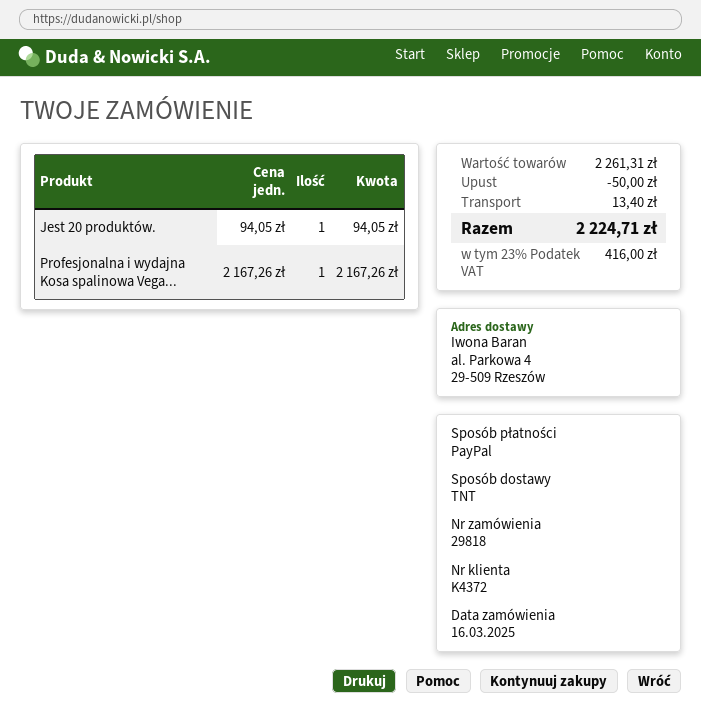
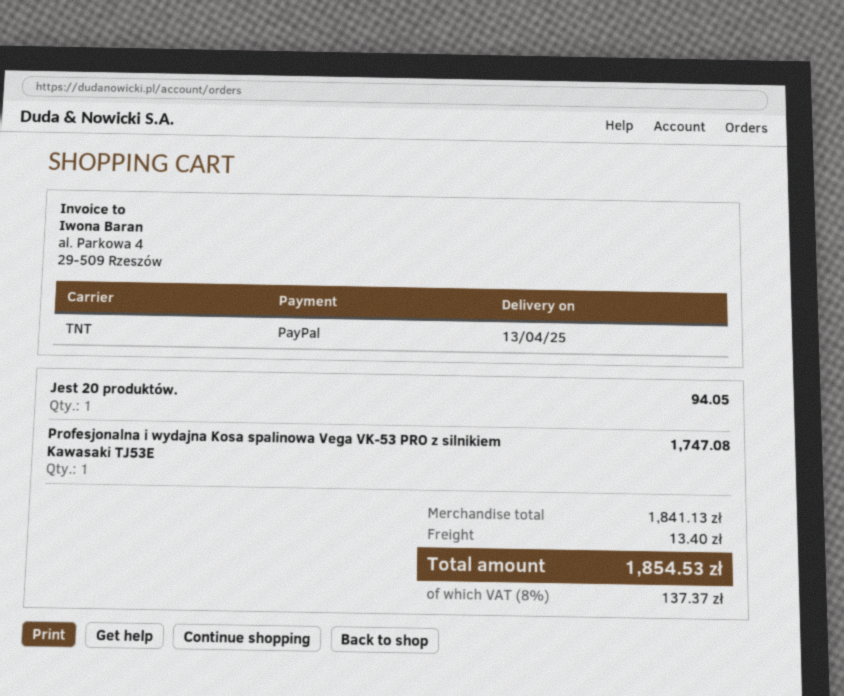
Profesjonalna i wydajna Kosa spalinowa Vega...: 1 for 2167.26 -> 1 for 1747.08
subtotal: 2261.31 -> 1841.13
discount: 50.00 -> none
tax: 23% = 416.00 -> 8% = 137.37
total: 2224.71 -> 1854.53

